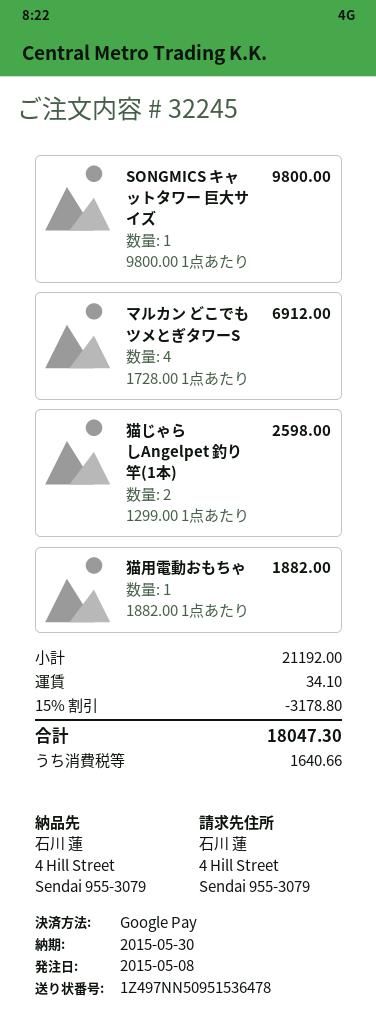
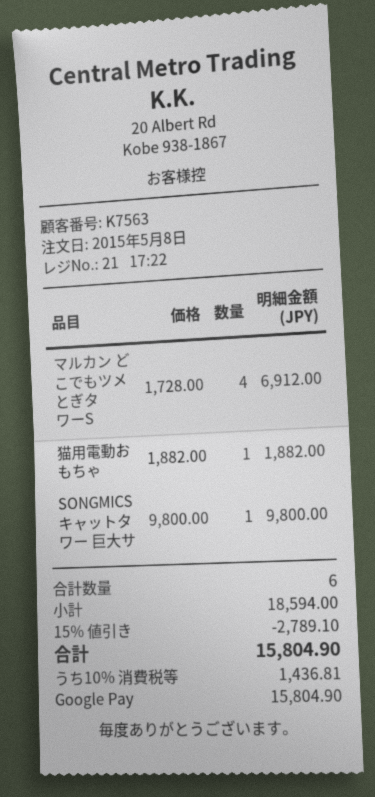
猫じゃらしAngelpet 釣り竿(1本): 2 x 1299.00 = 2598.00 -> none
subtotal: 21192.00 -> 18594.00
discount: 15% = 3178.80 -> 15% = 2789.10
shipping: 34.10 -> none
tax: 1640.66 -> 1436.81
total: 18047.30 -> 15804.90

